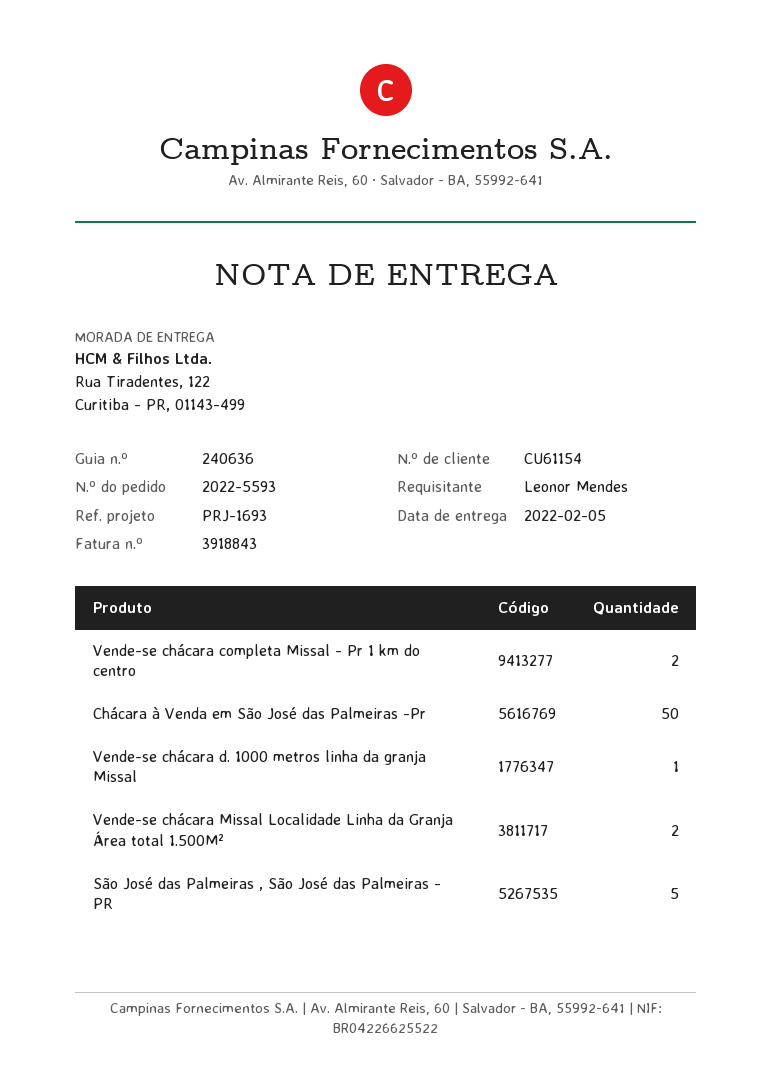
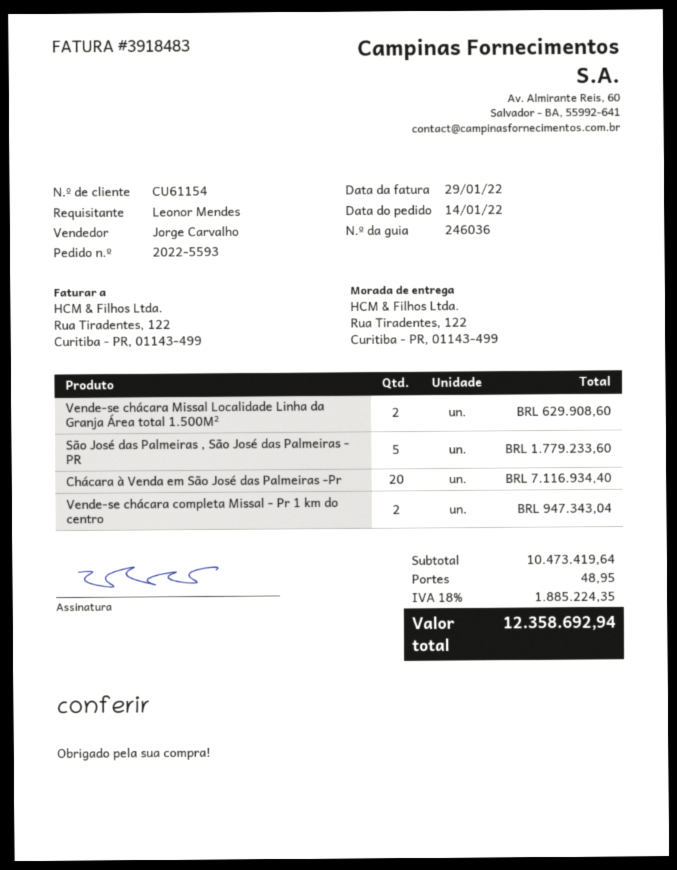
delivery note number: 240636 -> 246036
invoice number: 3918843 -> 3918483
Chácara à Venda em São José das Palmeiras -Pr: 50 -> 20
Vende-se chácara d. 1000 metros linha da granja Missal: 1 -> none

